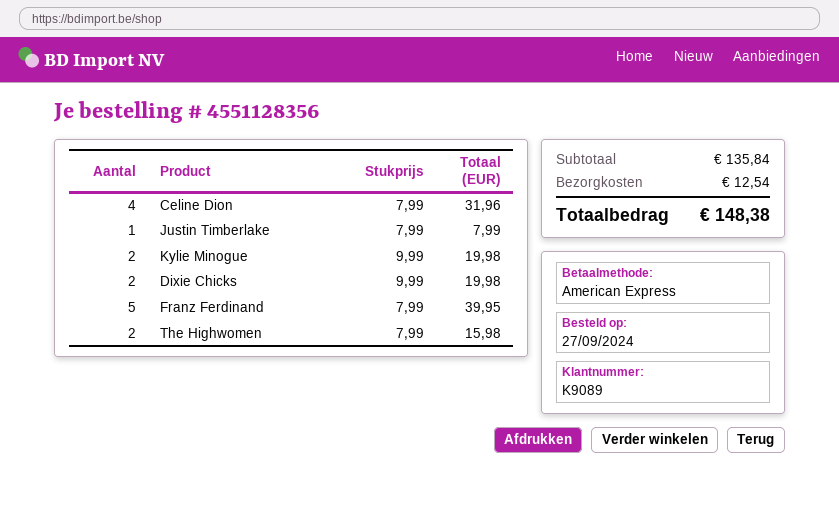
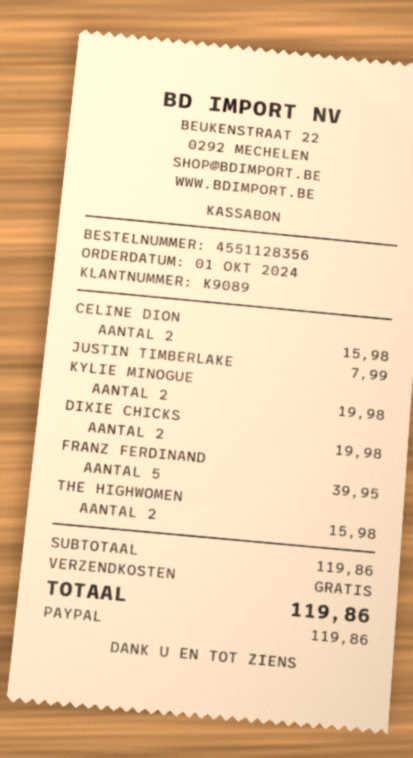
order date: 2024-09-27 -> 2024-10-01
payment method: American Express -> PayPal
Celine Dion: 4 for 31.96 -> 2 for 15.98
subtotal: 135.84 -> 119.86
shipping: 12.54 -> 0.00
total: 148.38 -> 119.86

